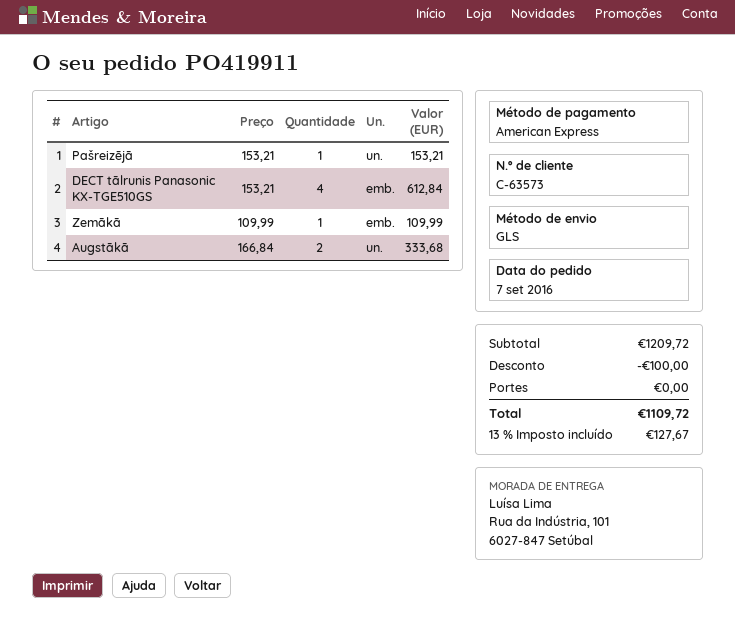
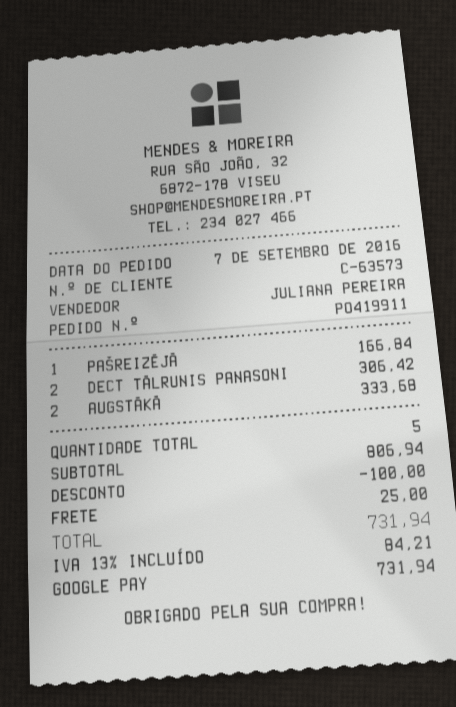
payment method: American Express -> Google Pay
Pašreizējā: 1 for 153.21 -> 1 for 166.84
DECT tālrunis Panasonic KX-TGE510GS: 4 for 612.84 -> 2 for 306.42
Zemākā: 1 for 109.99 -> none
subtotal: 1209.72 -> 806.94
shipping: 0.00 -> 25.00
tax: 13% = 127.67 -> 13% = 84.21
total: 1109.72 -> 731.94

